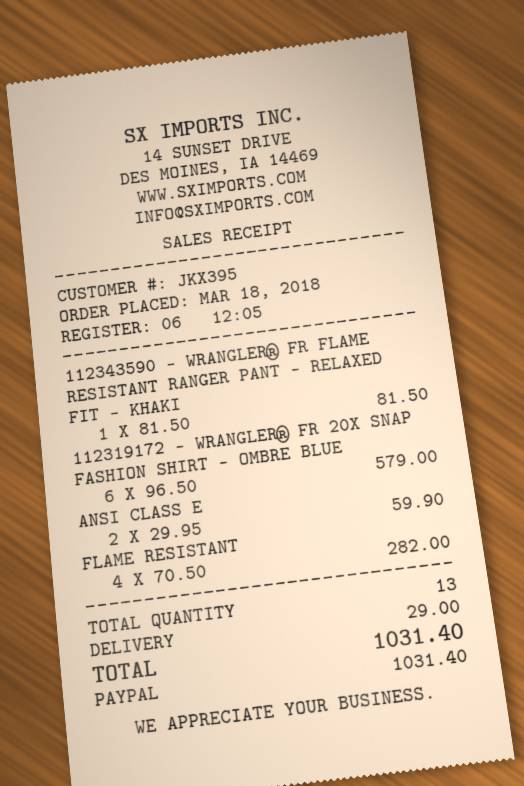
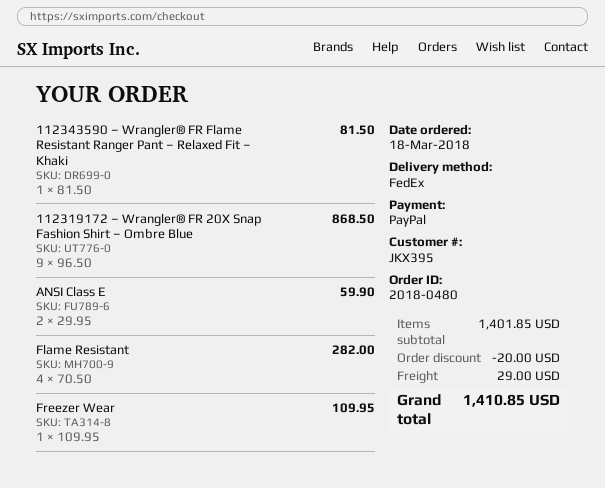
112319172 – WRANGLER® FR 20X SNAP FASHION SHIRT – OMBRE BLUE: 6 x 96.50 = 579.00 -> 9 x 96.50 = 868.50
Freezer Wear: none -> 1 x 109.95 = 109.95
discount: none -> 20.00
total: 1031.40 -> 1410.85

